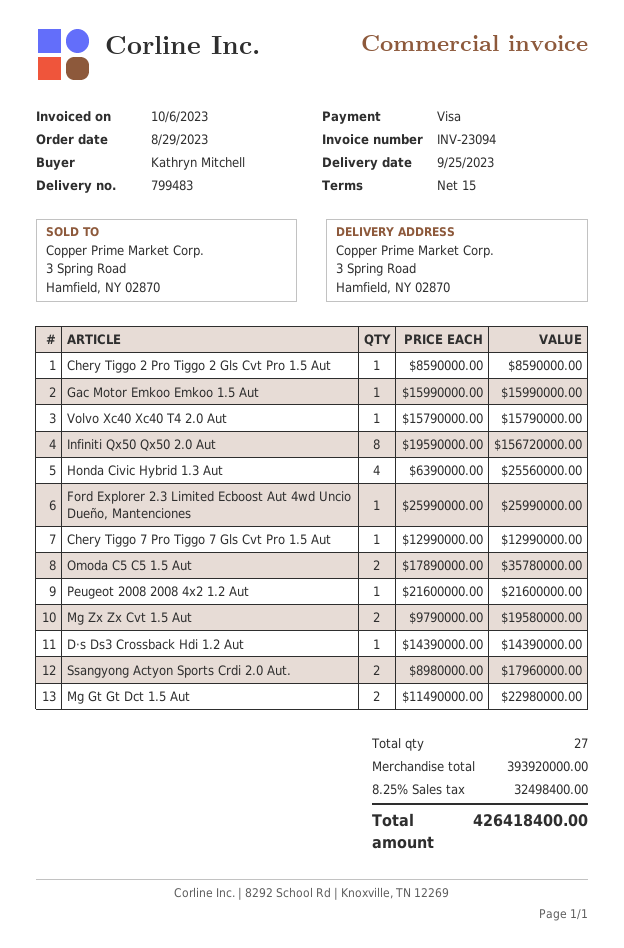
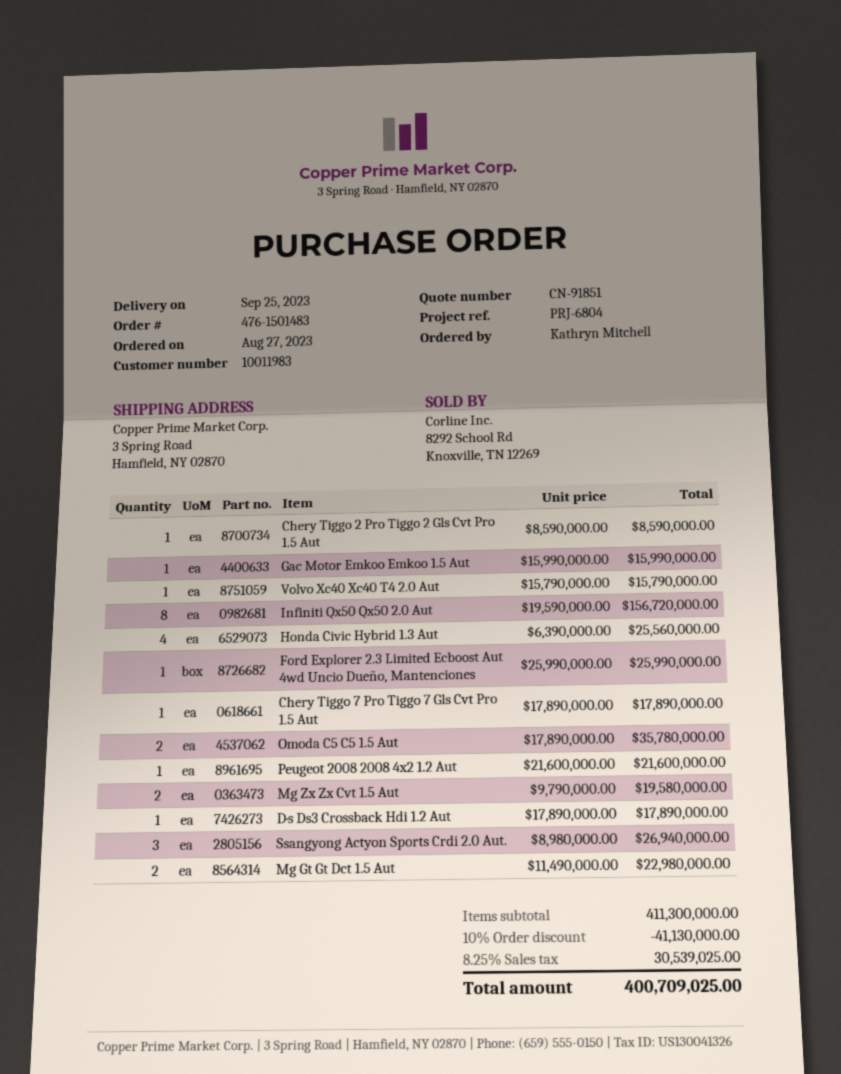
order date: 2023-08-29 -> 2023-08-27
Chery Tiggo 7 Pro Tiggo 7 Gls Cvt Pro 1.5 Aut: 1 x 12990000.00 = 12990000.00 -> 1 x 17890000.00 = 17890000.00
D·s Ds3 Crossback Hdi 1.2 Aut: 1 x 14390000.00 = 14390000.00 -> 1 x 17890000.00 = 17890000.00
Ssangyong Actyon Sports Crdi 2.0 Aut.: 2 x 8980000.00 = 17960000.00 -> 3 x 8980000.00 = 26940000.00
subtotal: 393920000.00 -> 411300000.00
discount: none -> 10% = 41130000.00
tax: 8.25% = 32498400.00 -> 8.25% = 30539025.00
total: 426418400.00 -> 400709025.00

